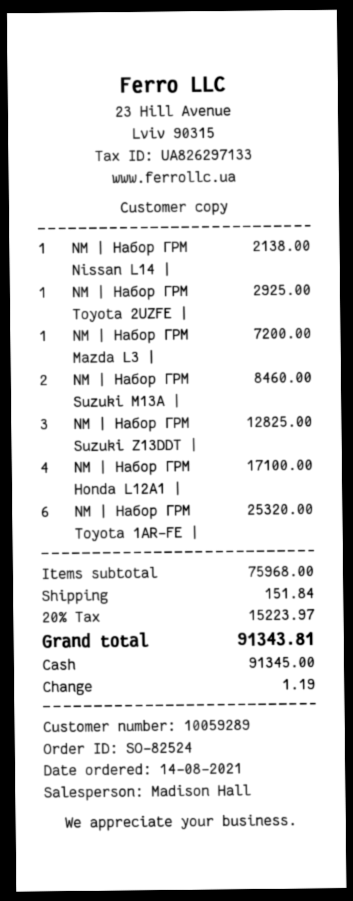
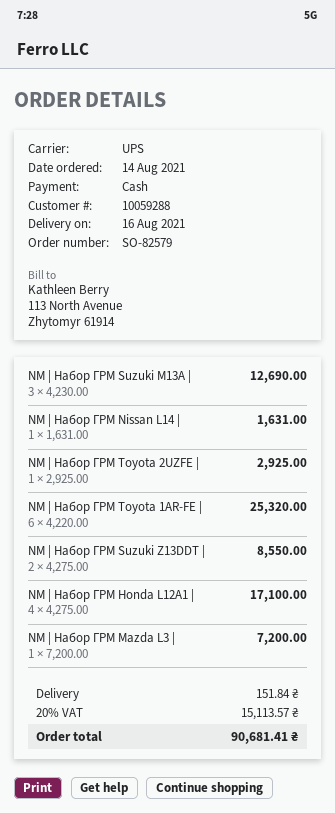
order number: SO-82524 -> SO-82579
customer number: 10059289 -> 10059288
NM | Набор ГРМ Nissan L14 |: 1 for 2138.00 -> 1 for 1631.00
NM | Набор ГРМ Suzuki M13A |: 2 for 8460.00 -> 3 for 12690.00
NM | Набор ГРМ Suzuki Z13DDT |: 3 for 12825.00 -> 2 for 8550.00
tax: 20% = 15223.97 -> 20% = 15113.57
total: 91343.81 -> 90681.41

